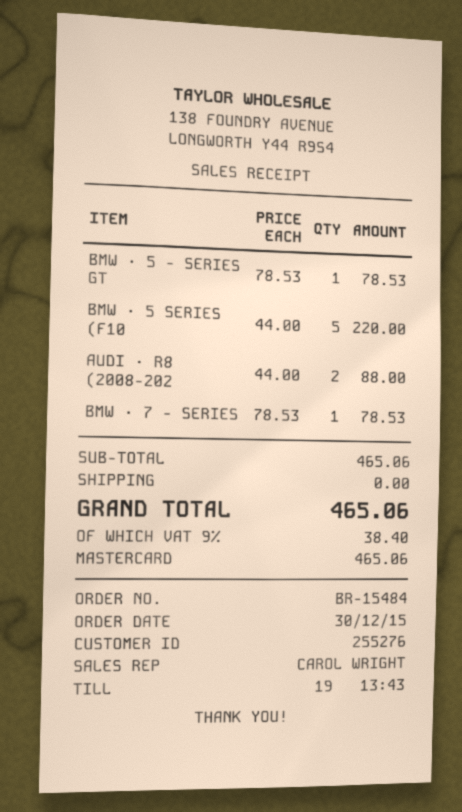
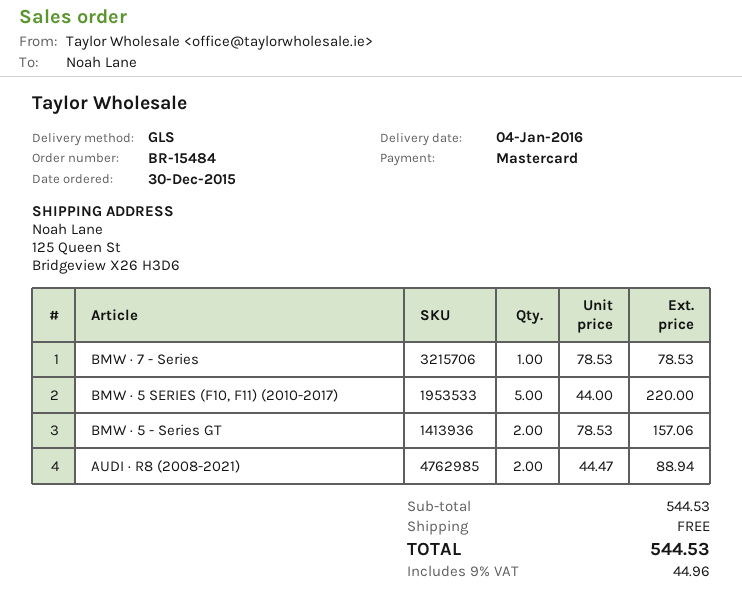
BMW · 5 - SERIES GT: 1 x 78.53 = 78.53 -> 2 x 78.53 = 157.06
AUDI · R8 (2008-202: 2 x 44.00 = 88.00 -> 2 x 44.47 = 88.94
subtotal: 465.06 -> 544.53
tax: 9% = 38.40 -> 9% = 44.96
total: 465.06 -> 544.53

